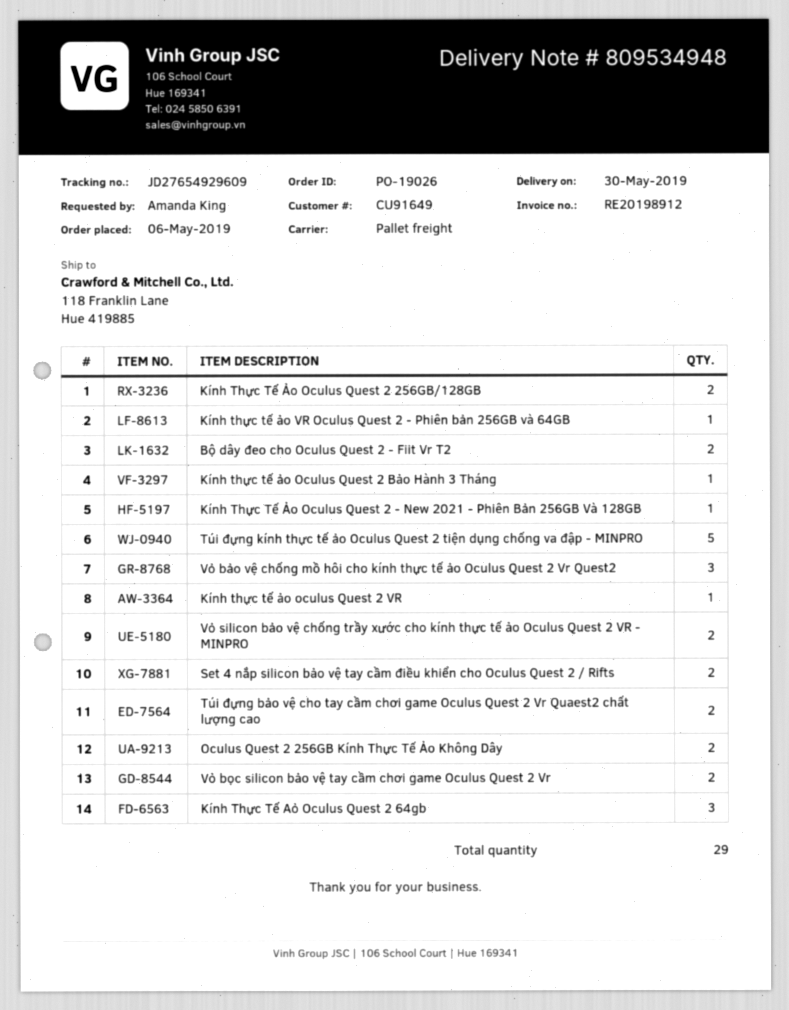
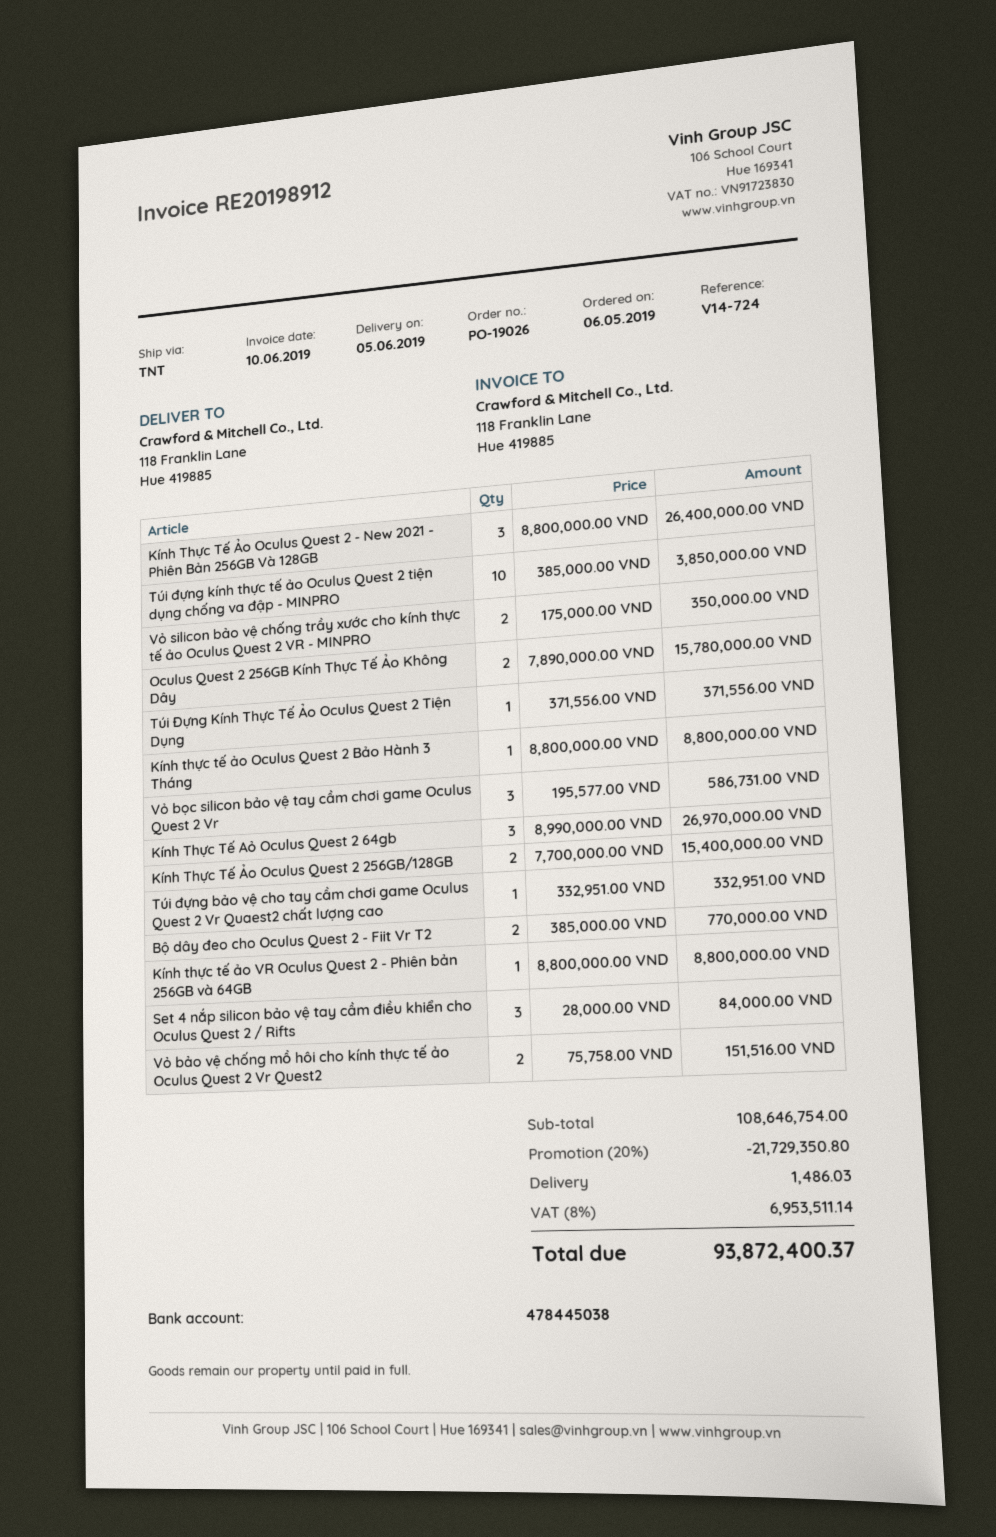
delivery date: 2019-05-30 -> 2019-06-05
shipping method: pallet freight -> TNT
Kính Thực Tế Ảo Oculus Quest 2 - New 2021 - Phiên Bản 256GB Và 128GB: 1 -> 3
Túi đựng kính thực tế ảo Oculus Quest 2 tiện dụng chống va đập - MINPRO: 5 -> 10
Vỏ bảo vệ chống mồ hôi cho kính thực tế ảo Oculus Quest 2 Vr Quest2: 3 -> 2
Kính thực tế ảo oculus Quest 2 VR: 1 -> none
Set 4 nắp silicon bảo vệ tay cầm điều khiển cho Oculus Quest 2 / Rifts: 2 -> 3
Túi đựng bảo vệ cho tay cầm chơi game Oculus Quest 2 Vr Quaest2 chất lượng cao: 2 -> 1
Vỏ bọc silicon bảo vệ tay cầm chơi game Oculus Quest 2 Vr: 2 -> 3
Túi Đựng Kính Thực Tế Ảo Oculus Quest 2 Tiện Dụng: none -> 1

